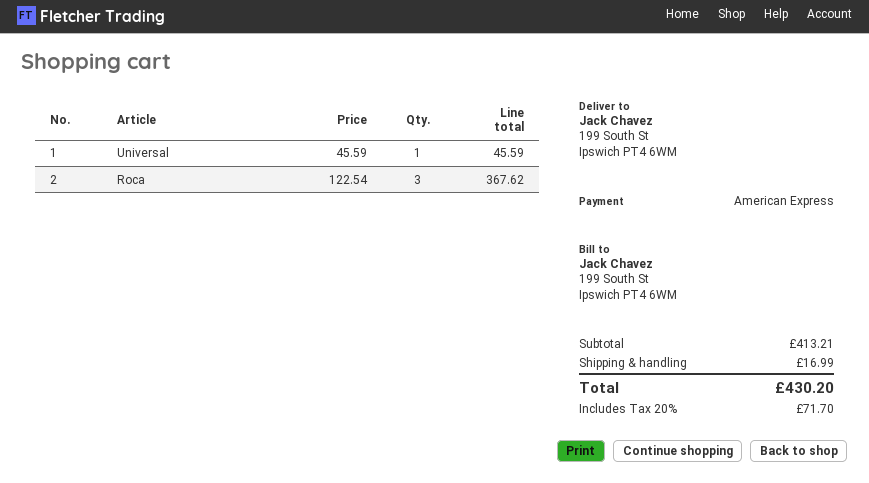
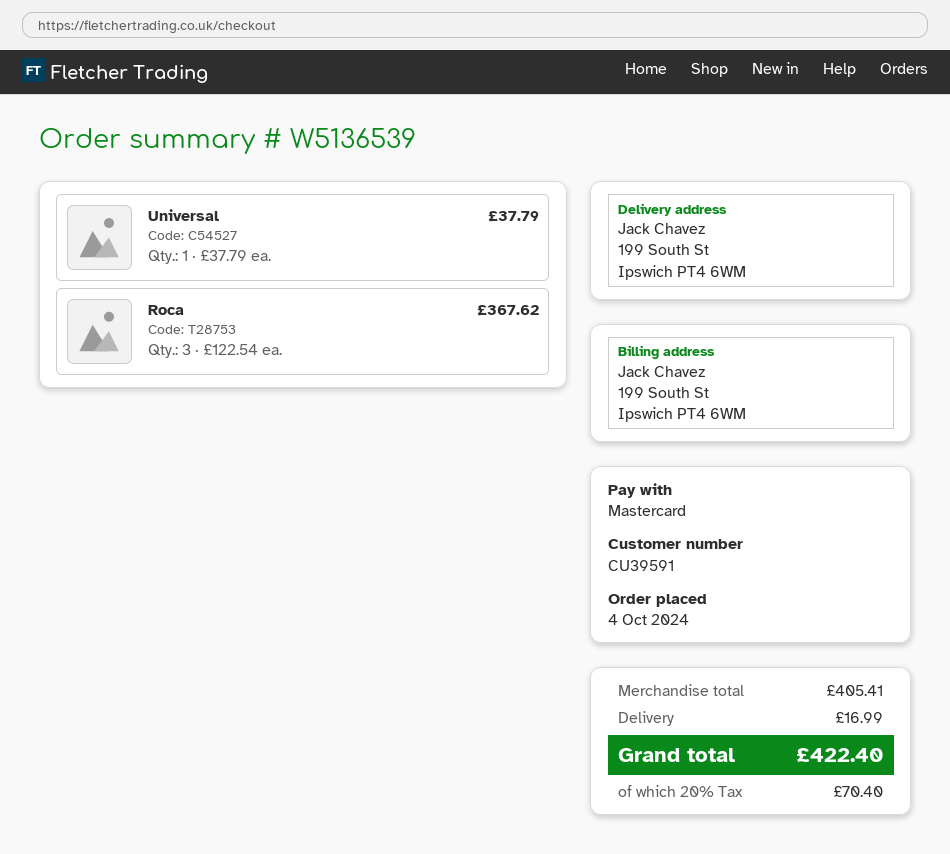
payment method: American Express -> Mastercard
Universal: 1 x 45.59 = 45.59 -> 1 x 37.79 = 37.79
subtotal: 413.21 -> 405.41
tax: 20% = 71.70 -> 20% = 70.40
total: 430.20 -> 422.40

